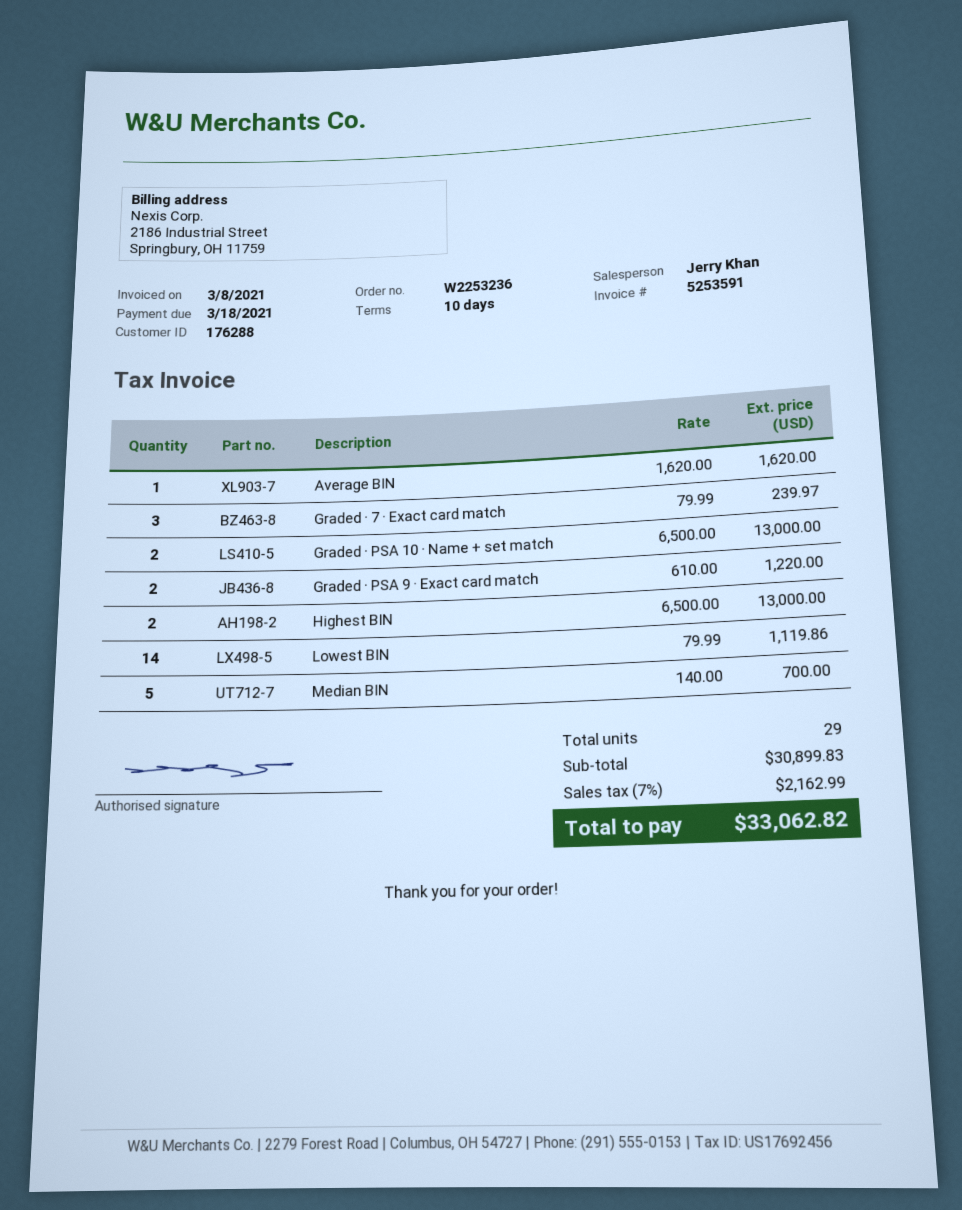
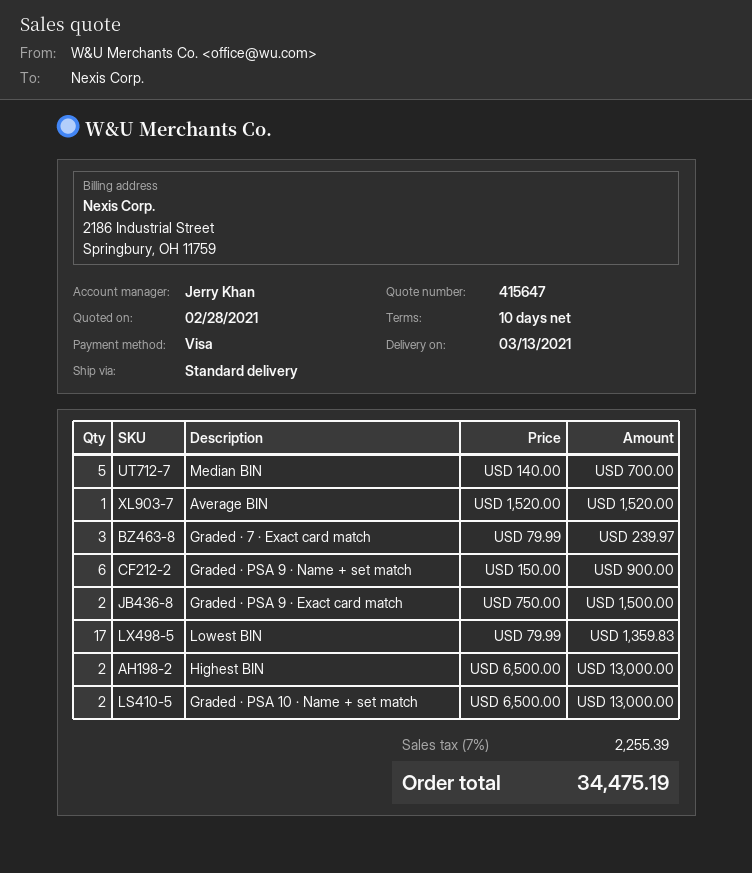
Average BIN: 1 x 1620.00 = 1620.00 -> 1 x 1520.00 = 1520.00
Graded · PSA 9 · Exact card match: 2 x 610.00 = 1220.00 -> 2 x 750.00 = 1500.00
Lowest BIN: 14 x 79.99 = 1119.86 -> 17 x 79.99 = 1359.83
Graded · PSA 9 · Name + set match: none -> 6 x 150.00 = 900.00
tax: 7% = 2162.99 -> 7% = 2255.39
total: 33062.82 -> 34475.19

